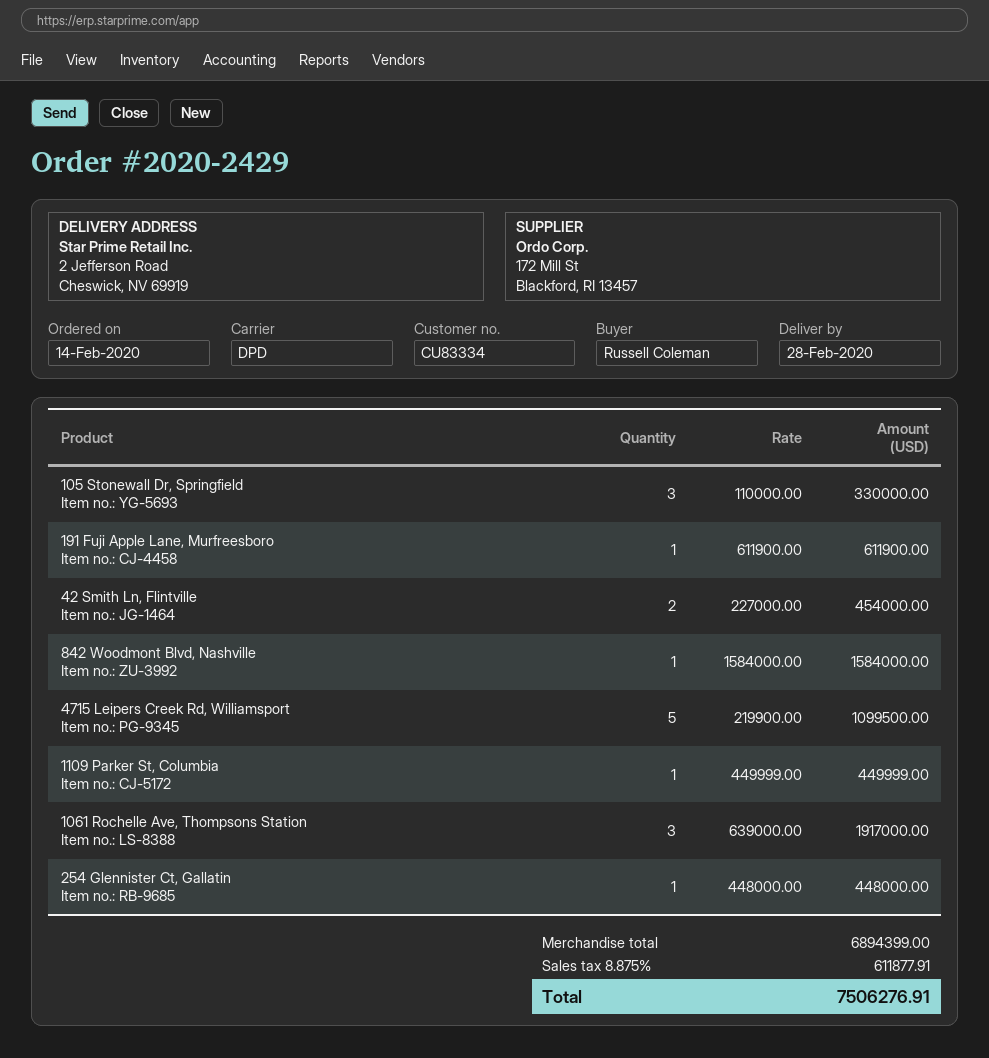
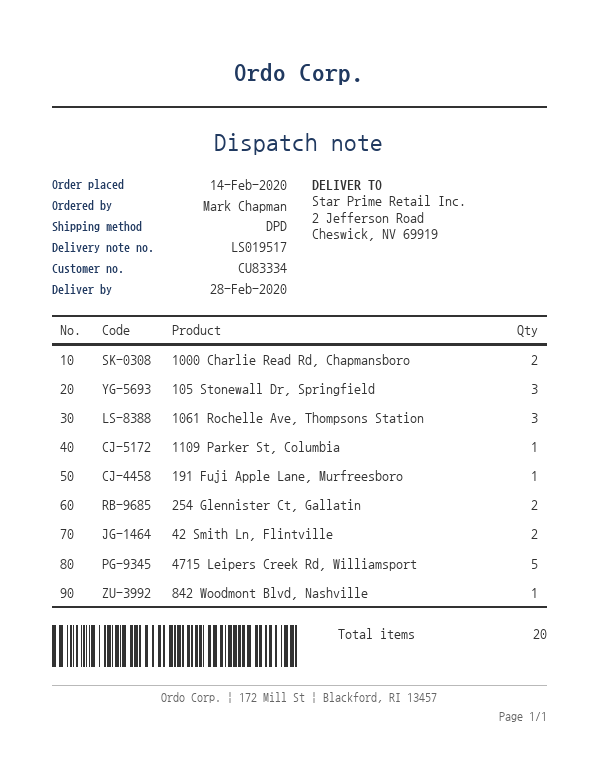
ordered by: Russell Coleman -> Mark Chapman
254 Glennister Ct, Gallatin: 1 -> 2
1000 Charlie Read Rd, Chapmansboro: none -> 2

